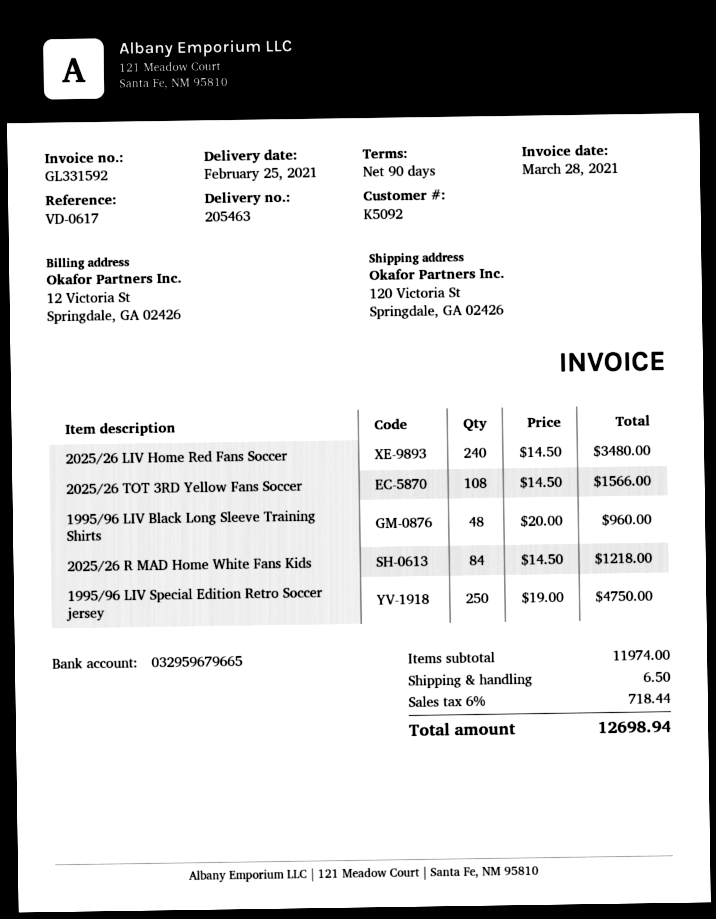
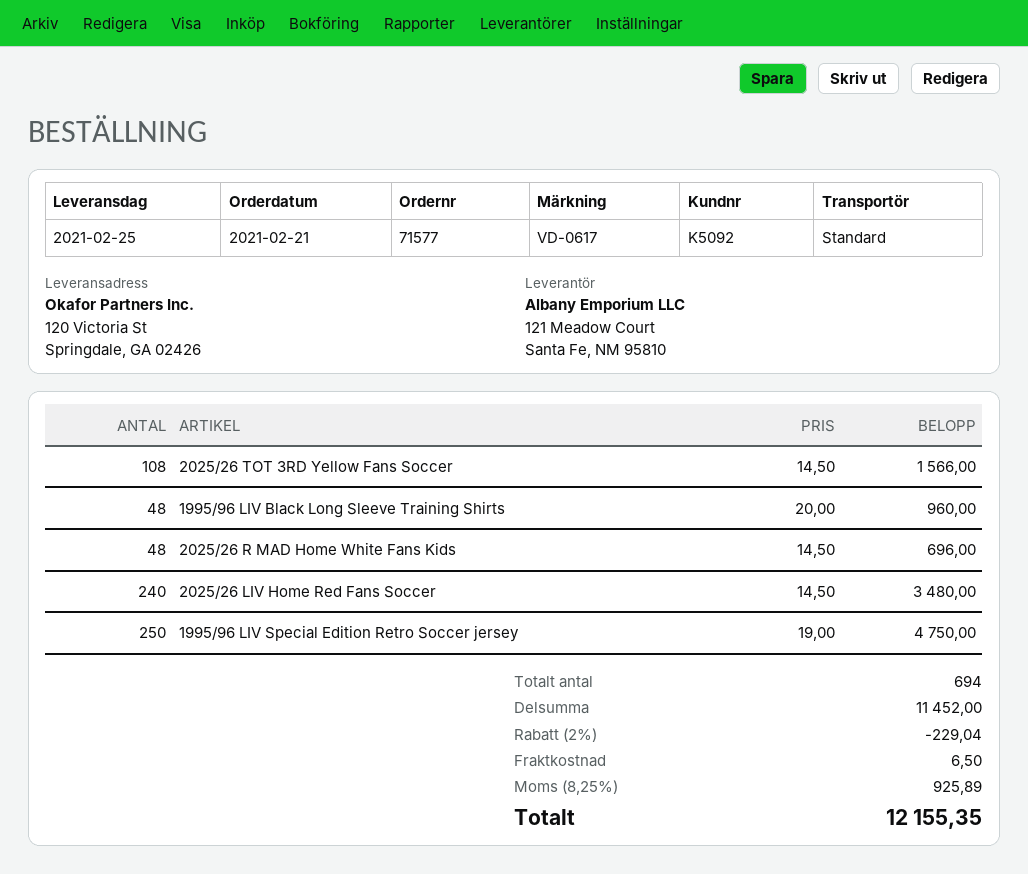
2025/26 R MAD Home White Fans Kids: 84 x 14.50 = 1218.00 -> 48 x 14.50 = 696.00
subtotal: 11974.00 -> 11452.00
discount: none -> 2% = 229.04
tax: 6% = 718.44 -> 8.25% = 925.89
total: 12698.94 -> 12155.35

